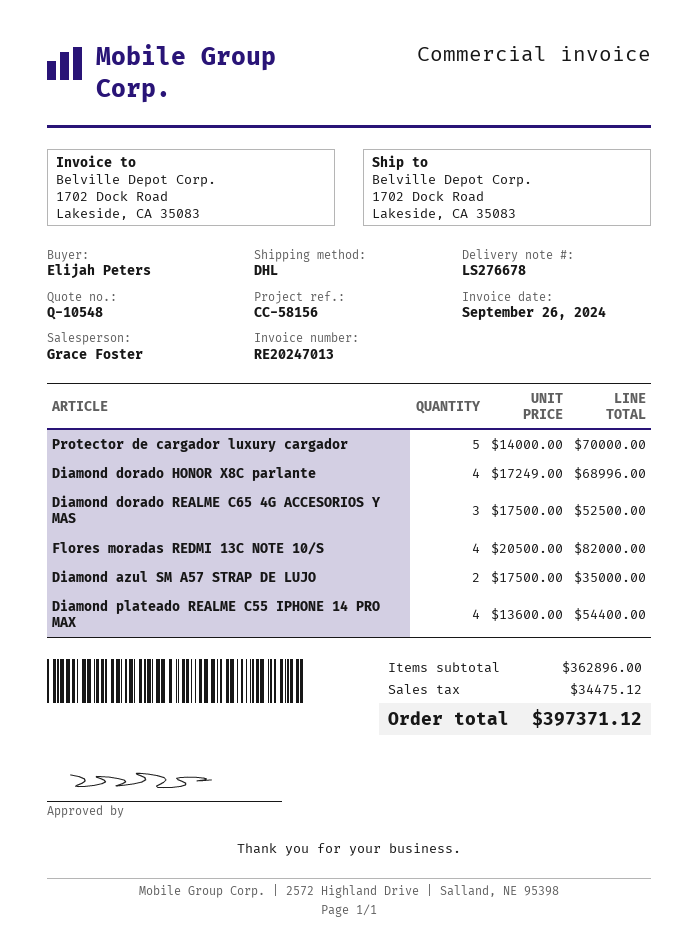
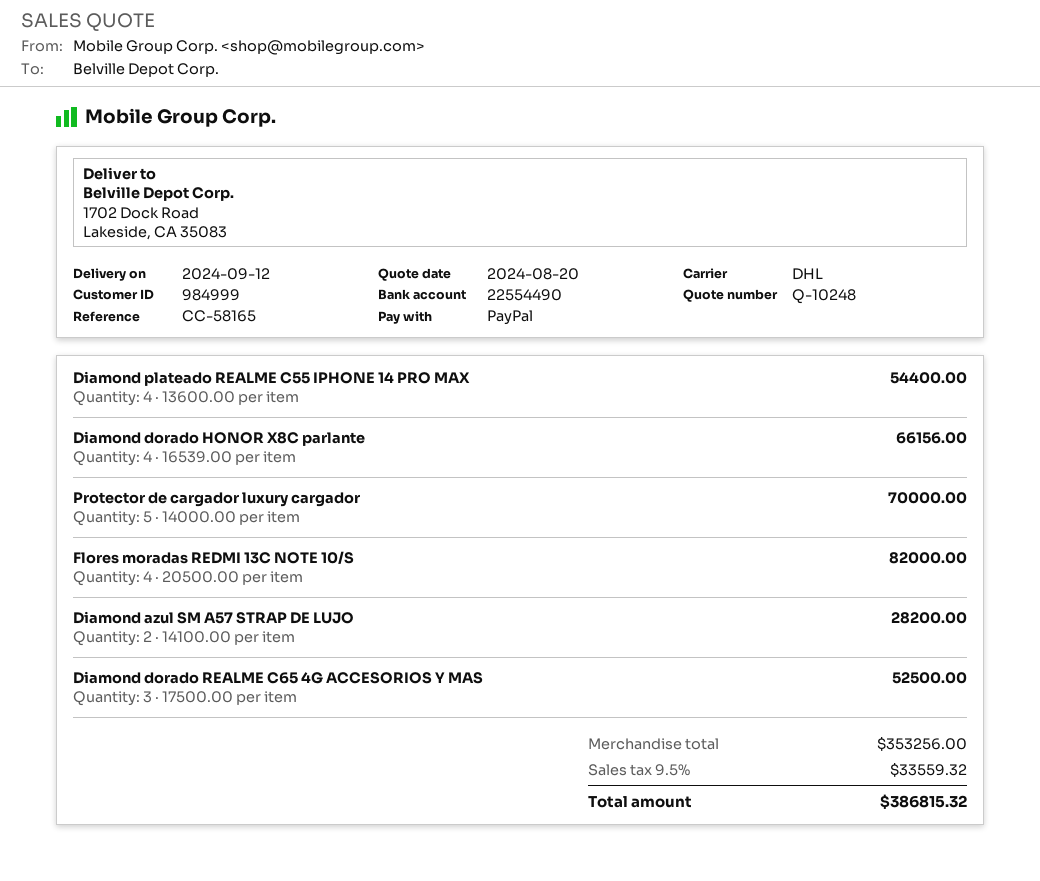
quote number: Q-10548 -> Q-10248
reference: CC-58156 -> CC-58165
Diamond dorado HONOR X8C parlante: 4 x 17249.00 = 68996.00 -> 4 x 16539.00 = 66156.00
Diamond azul SM A57 STRAP DE LUJO: 2 x 17500.00 = 35000.00 -> 2 x 14100.00 = 28200.00
subtotal: 362896.00 -> 353256.00
tax: 34475.12 -> 33559.32
total: 397371.12 -> 386815.32

